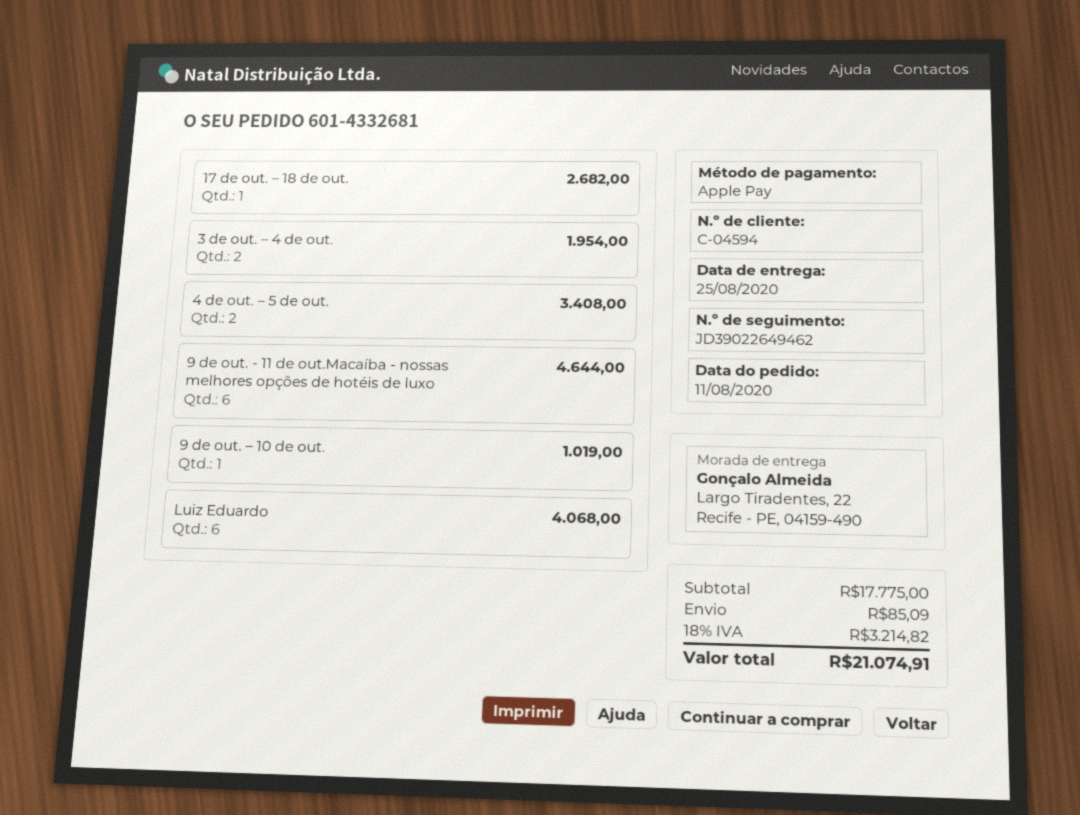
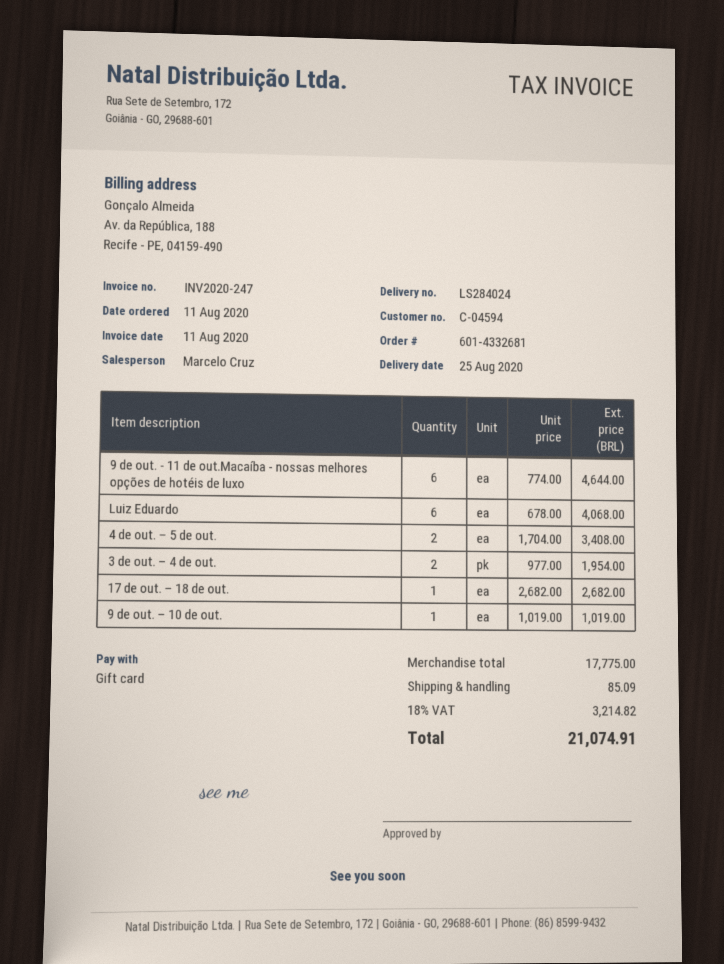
payment method: Apple Pay -> gift card

